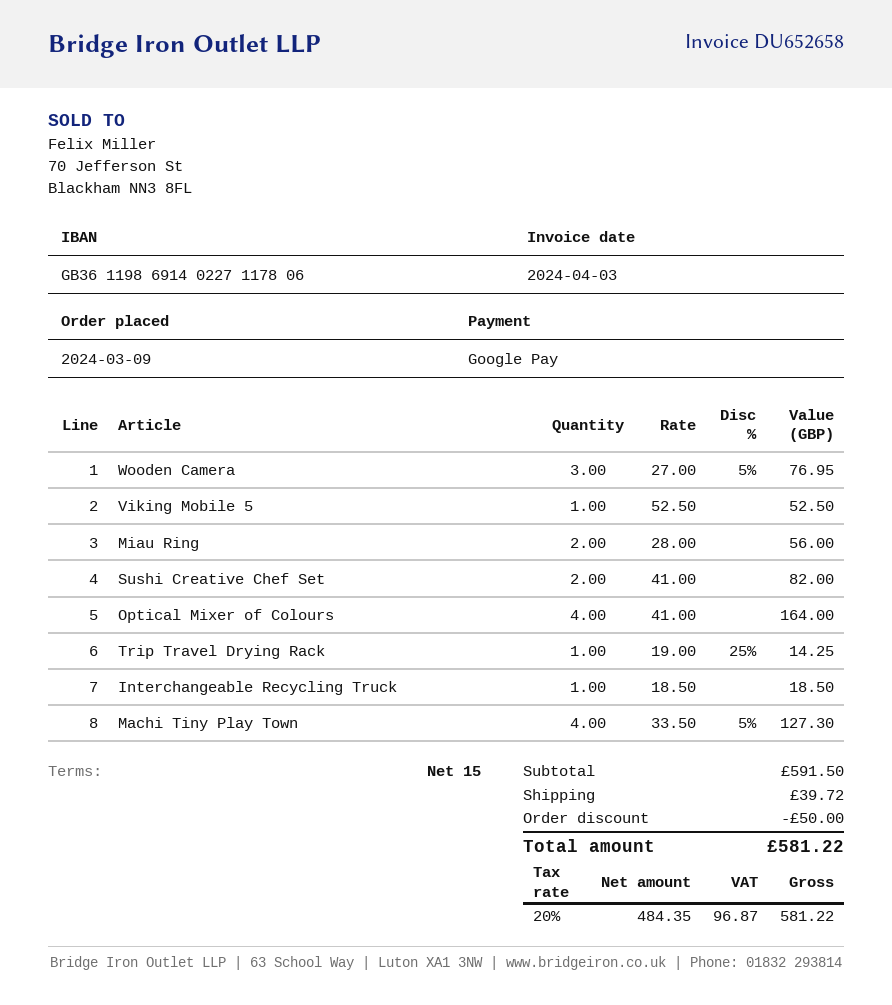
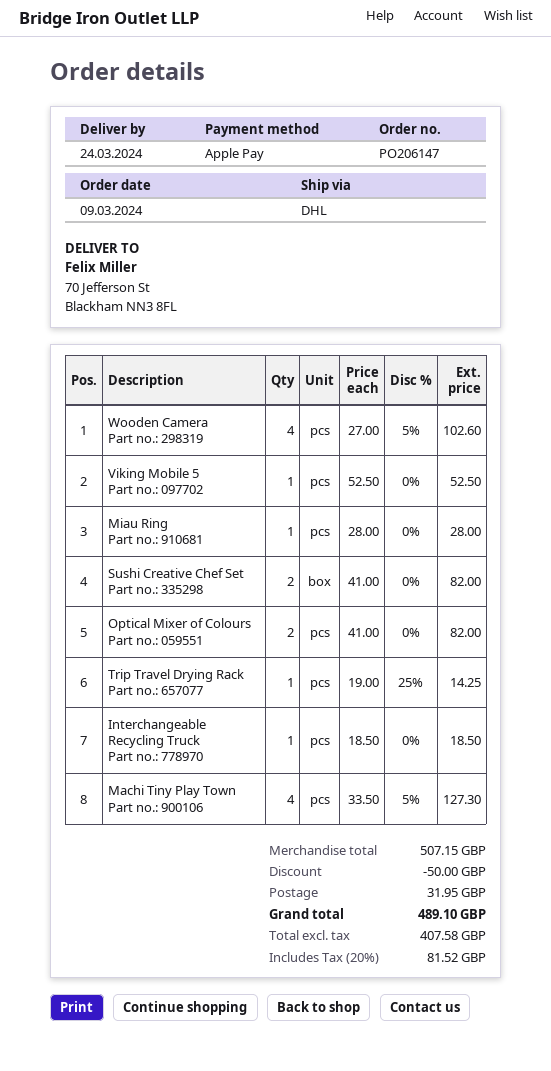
payment method: Google Pay -> Apple Pay
Wooden Camera: 3 x 27.00 - 5% = 76.95 -> 4 x 27.00 - 5% = 102.60
Miau Ring: 2 x 28.00 = 56.00 -> 1 x 28.00 = 28.00
Optical Mixer of Colours: 4 x 41.00 = 164.00 -> 2 x 41.00 = 82.00
subtotal: 591.50 -> 507.15
shipping: 39.72 -> 31.95
net: 484.35 -> 407.58
tax: 20% = 96.87 -> 20% = 81.52
total: 581.22 -> 489.10

